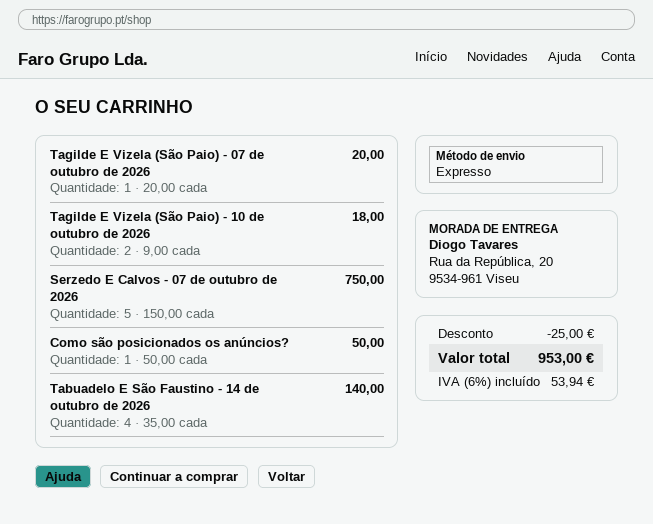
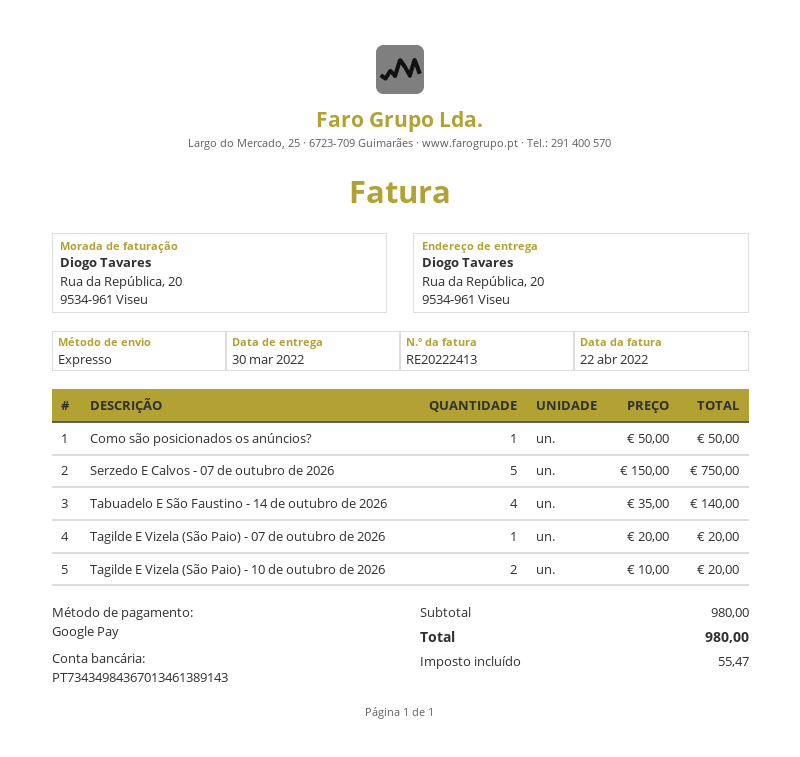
Tagilde E Vizela (São Paio) - 10 de outubro de 2026: 2 x 9.00 = 18.00 -> 2 x 10.00 = 20.00
discount: 25.00 -> none
tax: 53.94 -> 55.47
total: 953.00 -> 980.00

